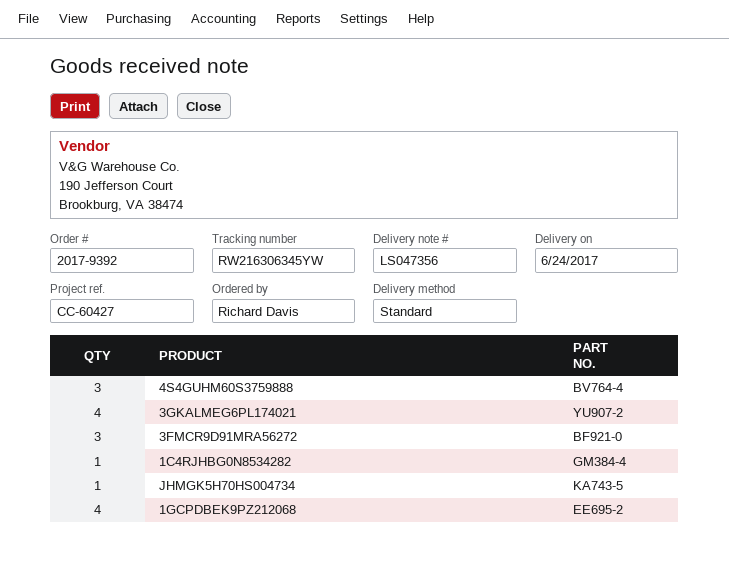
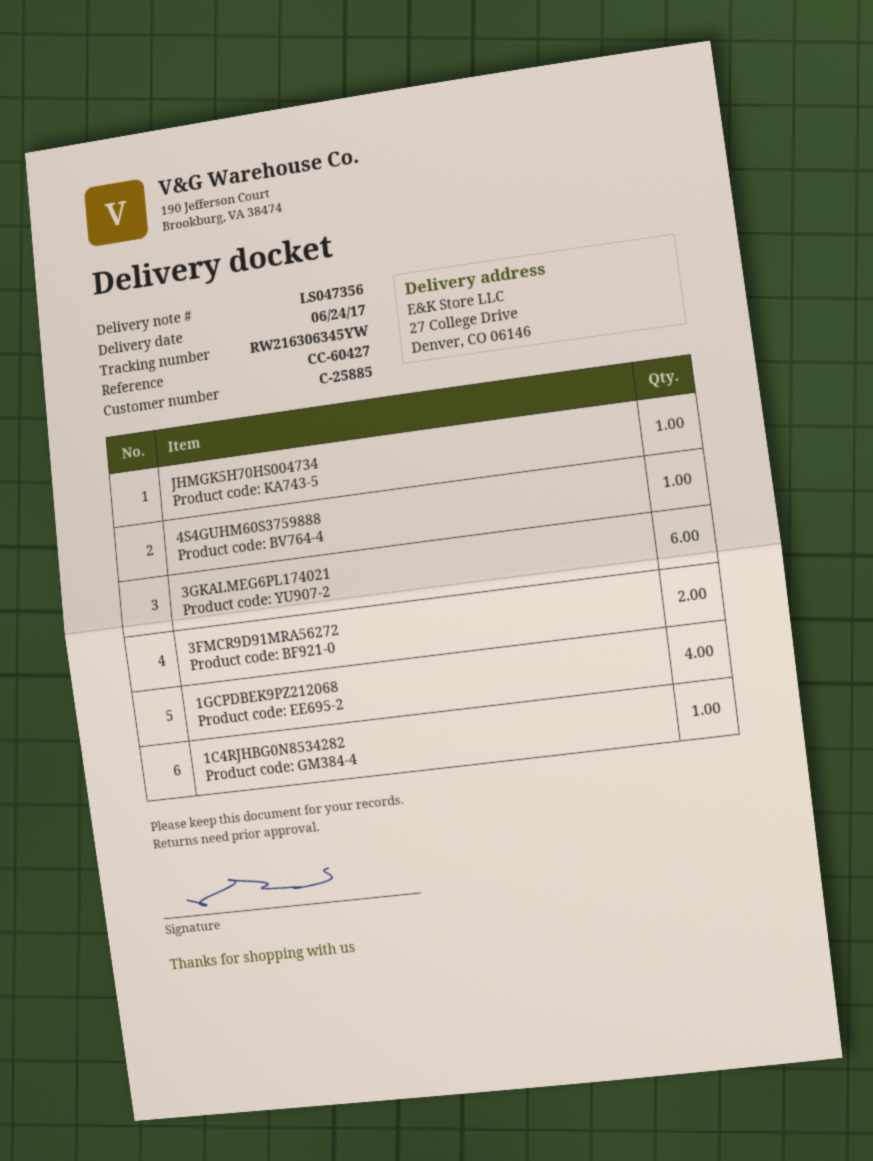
4S4GUHM60S3759888: 3 -> 1
3GKALMEG6PL174021: 4 -> 6
3FMCR9D91MRA56272: 3 -> 2

